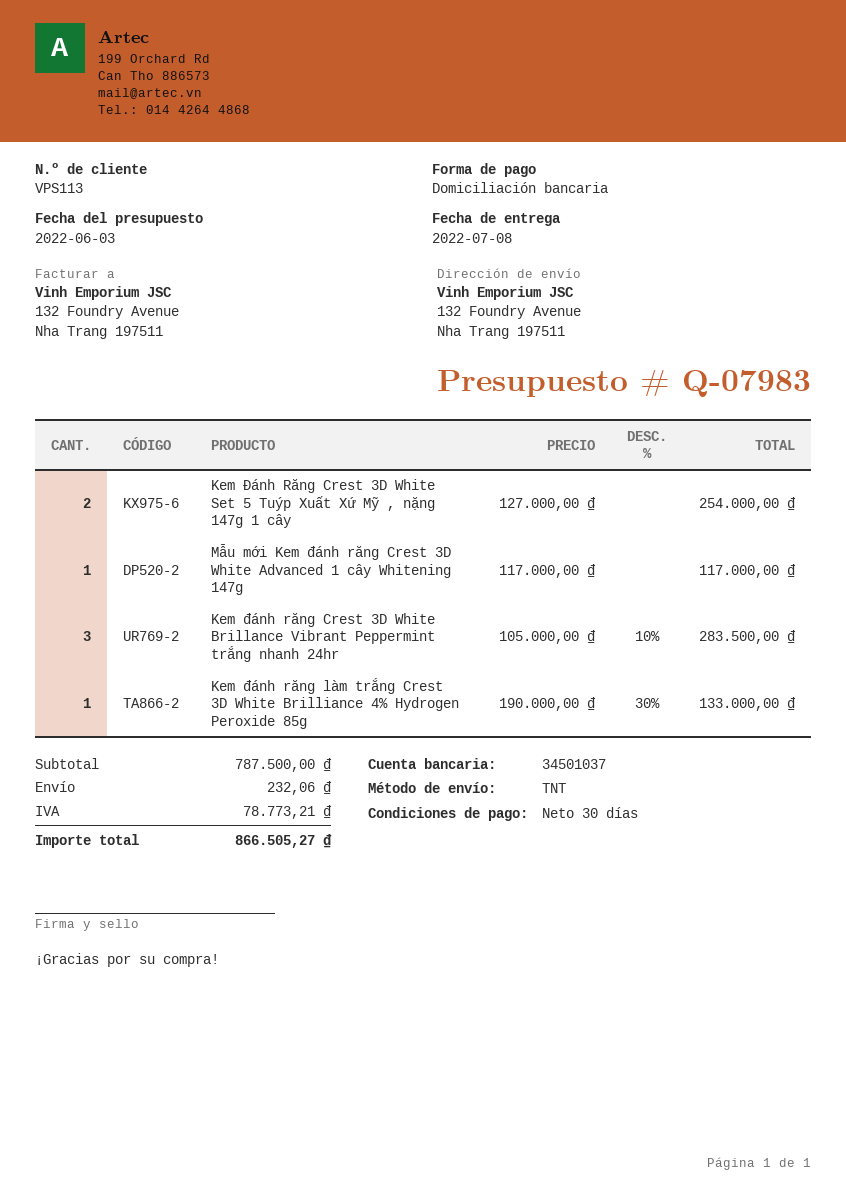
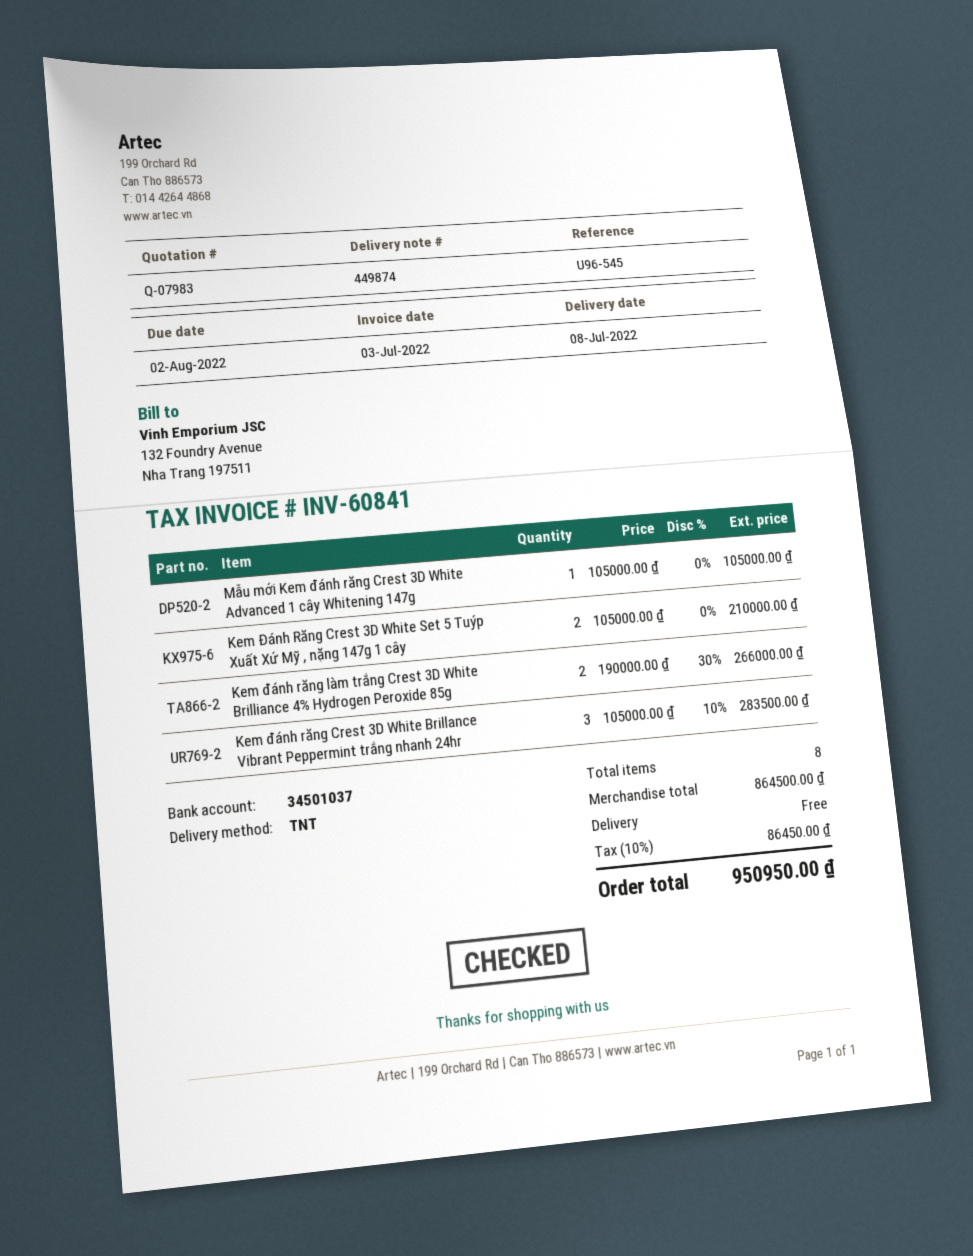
Kem Đánh Răng Crest 3D White Set 5 Tuýp Xuất Xứ Mỹ , nặng 147g 1 cây: 2 x 127000.00 = 254000.00 -> 2 x 105000.00 = 210000.00
Mẫu mới Kem đánh răng Crest 3D White Advanced 1 cây Whitening 147g: 1 x 117000.00 = 117000.00 -> 1 x 105000.00 = 105000.00
Kem đánh răng làm trắng Crest 3D White Brilliance 4% Hydrogen Peroxide 85g: 1 x 190000.00 - 30% = 133000.00 -> 2 x 190000.00 - 30% = 266000.00
subtotal: 787500.00 -> 864500.00
shipping: 232.06 -> 0.00
tax: 78773.21 -> 86450.00
total: 866505.27 -> 950950.00

